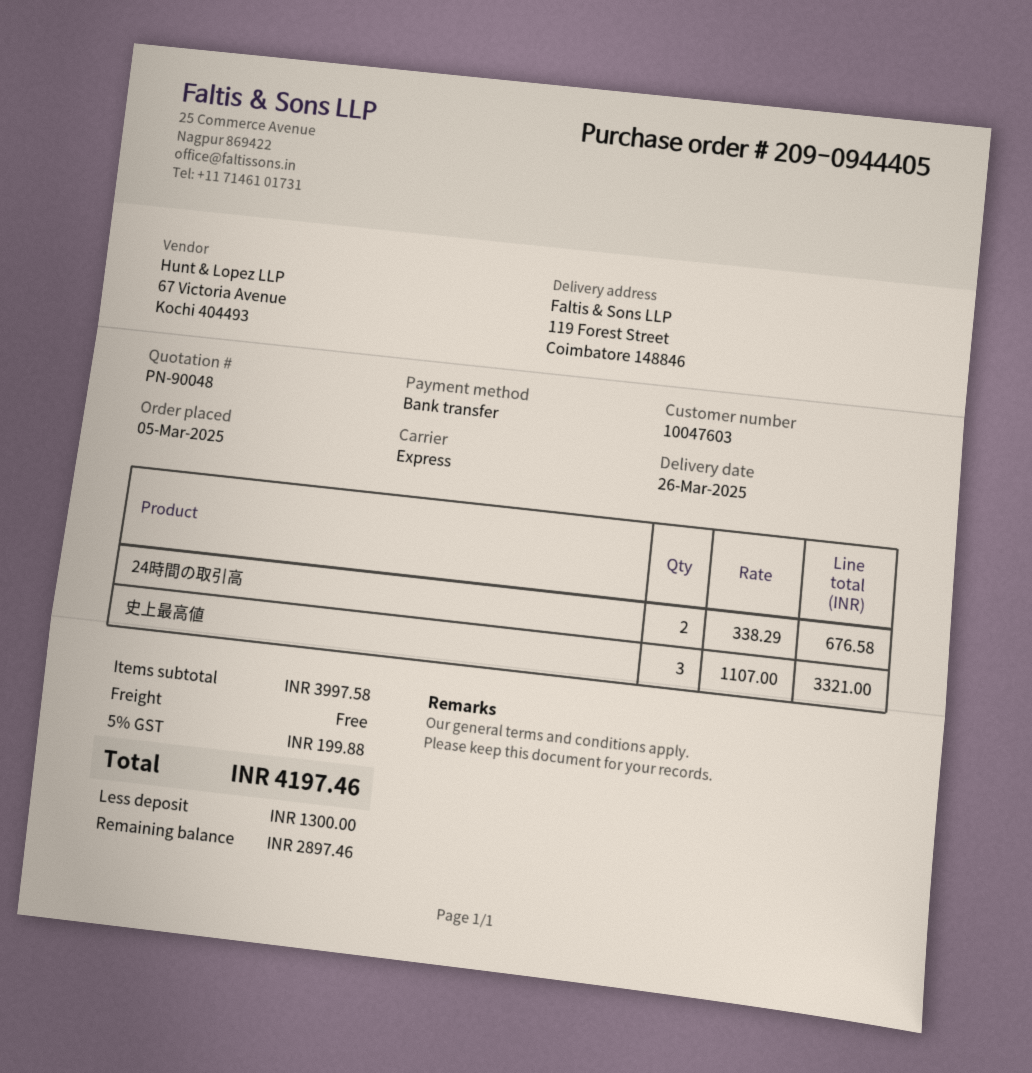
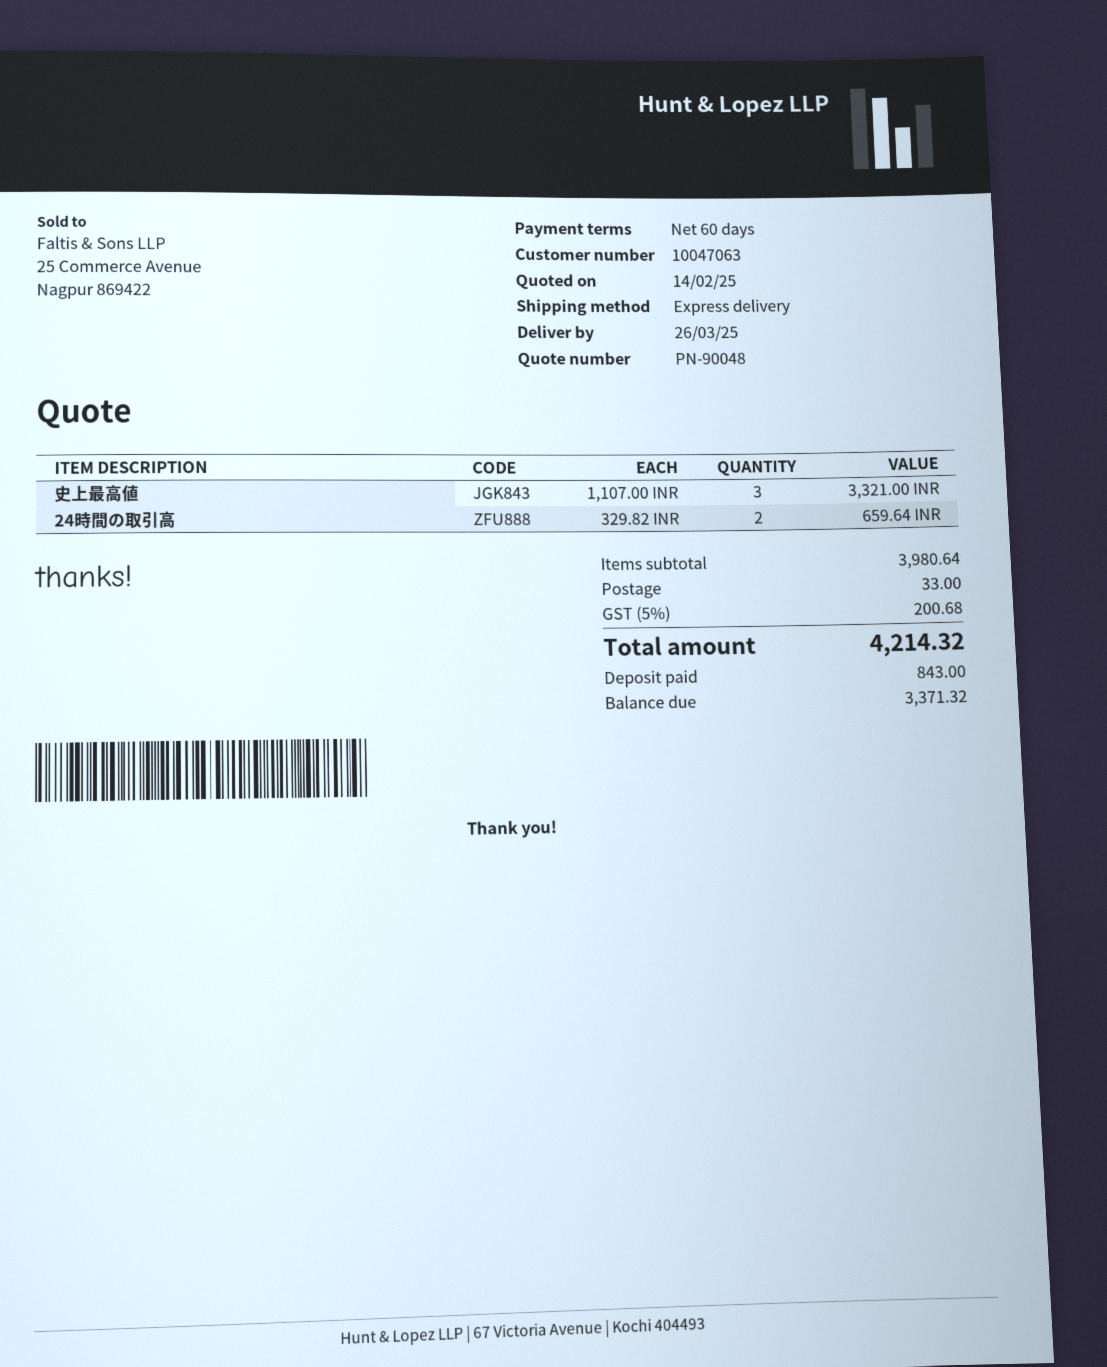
customer number: 10047603 -> 10047063
24時間の取引高: 2 x 338.29 = 676.58 -> 2 x 329.82 = 659.64
subtotal: 3997.58 -> 3980.64
shipping: 0.00 -> 33.00
tax: 5% = 199.88 -> 5% = 200.68
total: 4197.46 -> 4214.32
deposit: 1300.00 -> 843.00
balance: 2897.46 -> 3371.32

